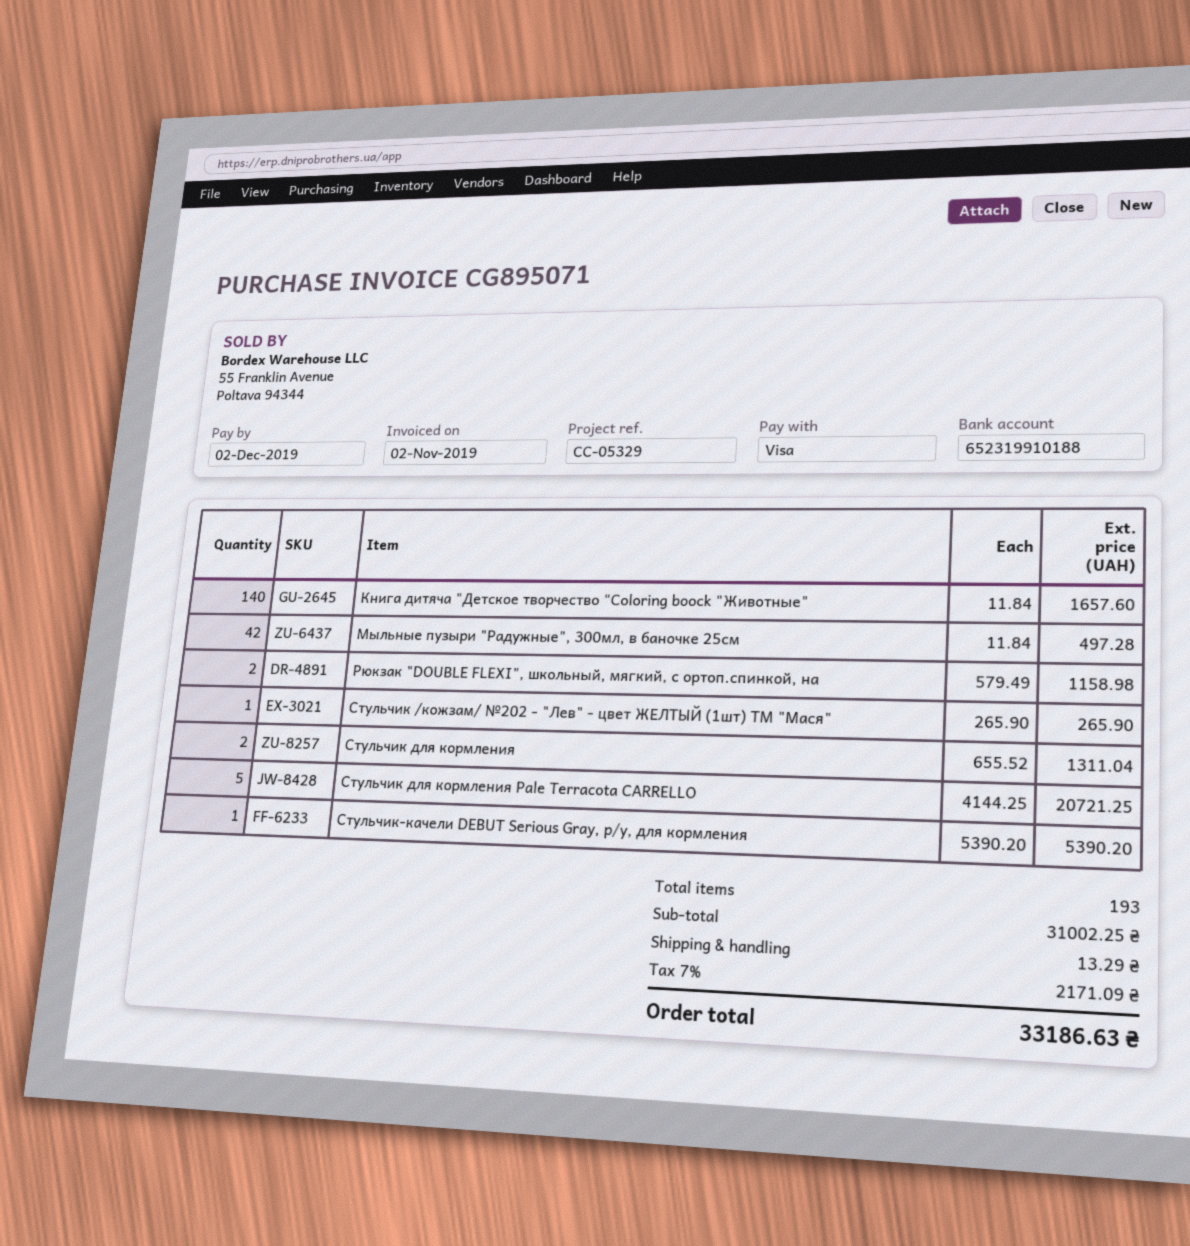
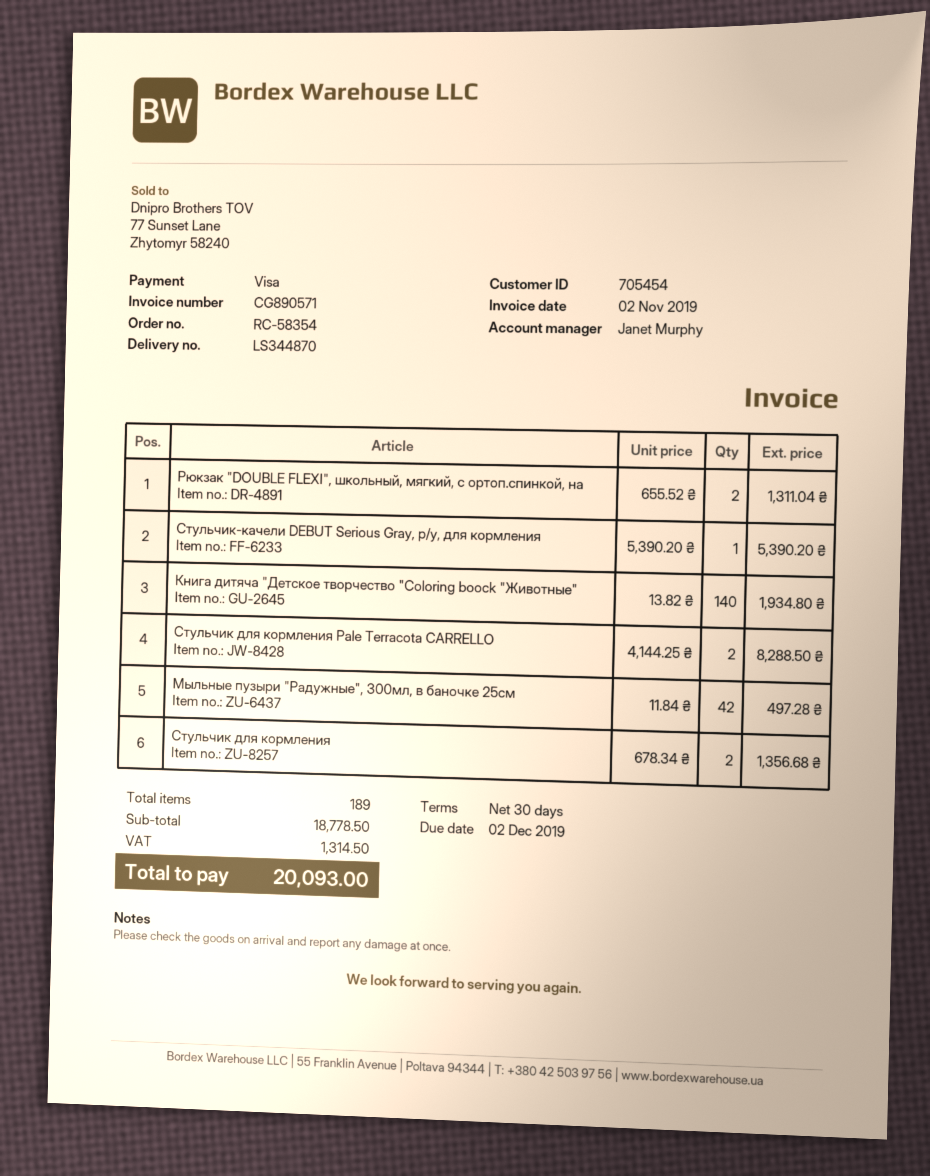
invoice number: CG895071 -> CG890571
Книга дитяча "Детское творчество "Coloring boock "Животные": 140 x 11.84 = 1657.60 -> 140 x 13.82 = 1934.80
Рюкзак "DOUBLE FLEXI", школьный, мягкий, с ортоп.спинкой, на: 2 x 579.49 = 1158.98 -> 2 x 655.52 = 1311.04
Стульчик /кожзам/ №202 - "Лев" - цвет ЖЕЛТЫЙ (1шт) ТМ "Мася": 1 x 265.90 = 265.90 -> none
Стульчик для кормления: 2 x 655.52 = 1311.04 -> 2 x 678.34 = 1356.68
Стульчик для кормления Pale Terracota CARRELLO: 5 x 4144.25 = 20721.25 -> 2 x 4144.25 = 8288.50
total quantity: 193 -> 189
subtotal: 31002.25 -> 18778.50
shipping: 13.29 -> none
tax: 2171.09 -> 1314.50
total: 33186.63 -> 20093.00

